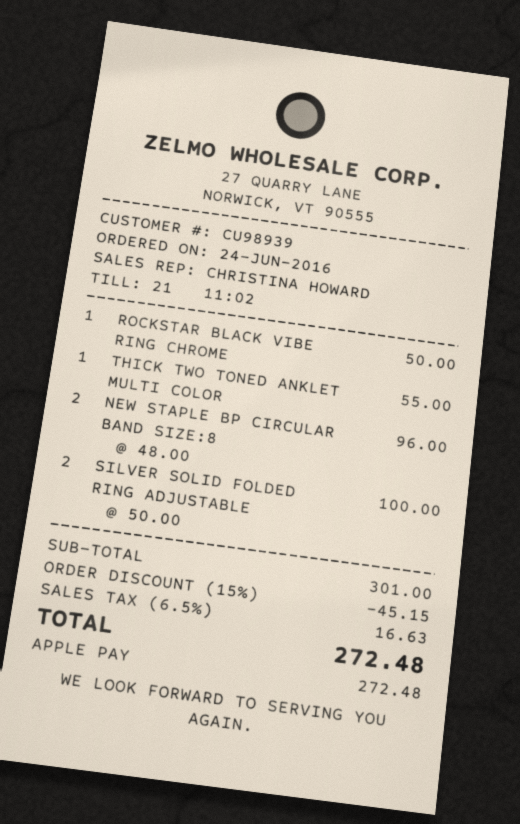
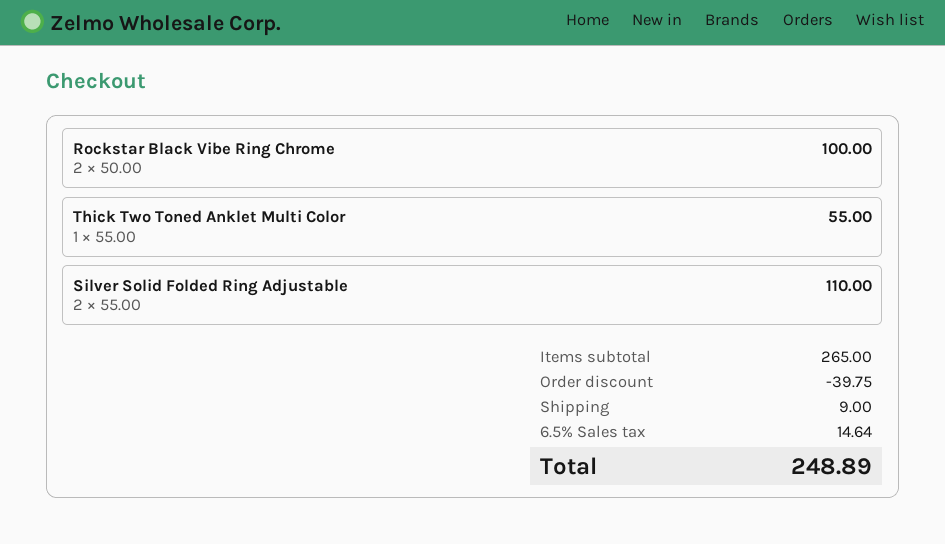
ROCKSTAR BLACK VIBE RING CHROME: 1 x 50.00 = 50.00 -> 2 x 50.00 = 100.00
NEW STAPLE BP CIRCULAR BAND SIZE:8: 2 x 48.00 = 96.00 -> none
SILVER SOLID FOLDED RING ADJUSTABLE: 2 x 50.00 = 100.00 -> 2 x 55.00 = 110.00
subtotal: 301.00 -> 265.00
discount: 45.15 -> 39.75
shipping: none -> 9.00
tax: 6.5% = 16.63 -> 6.5% = 14.64
total: 272.48 -> 248.89

